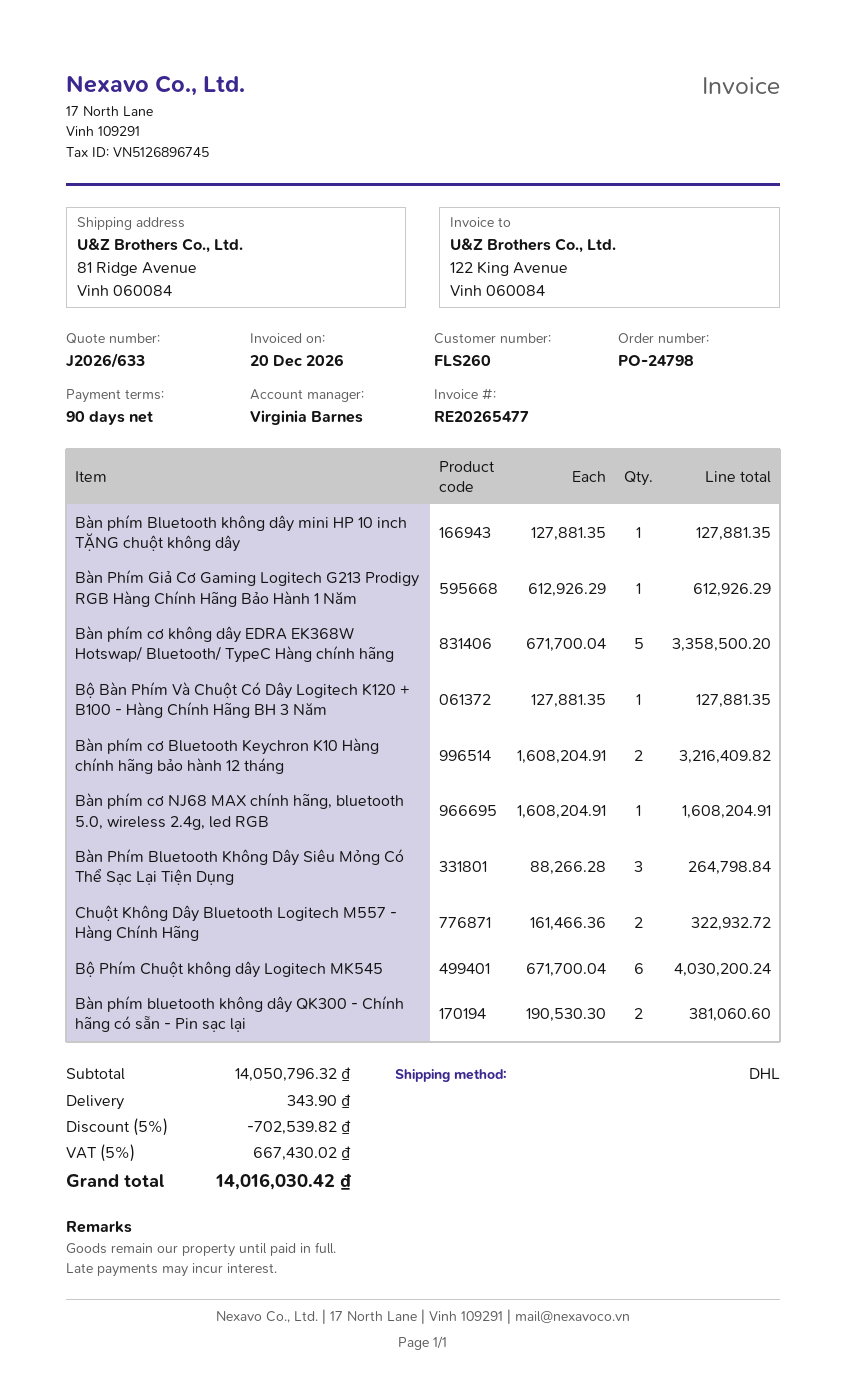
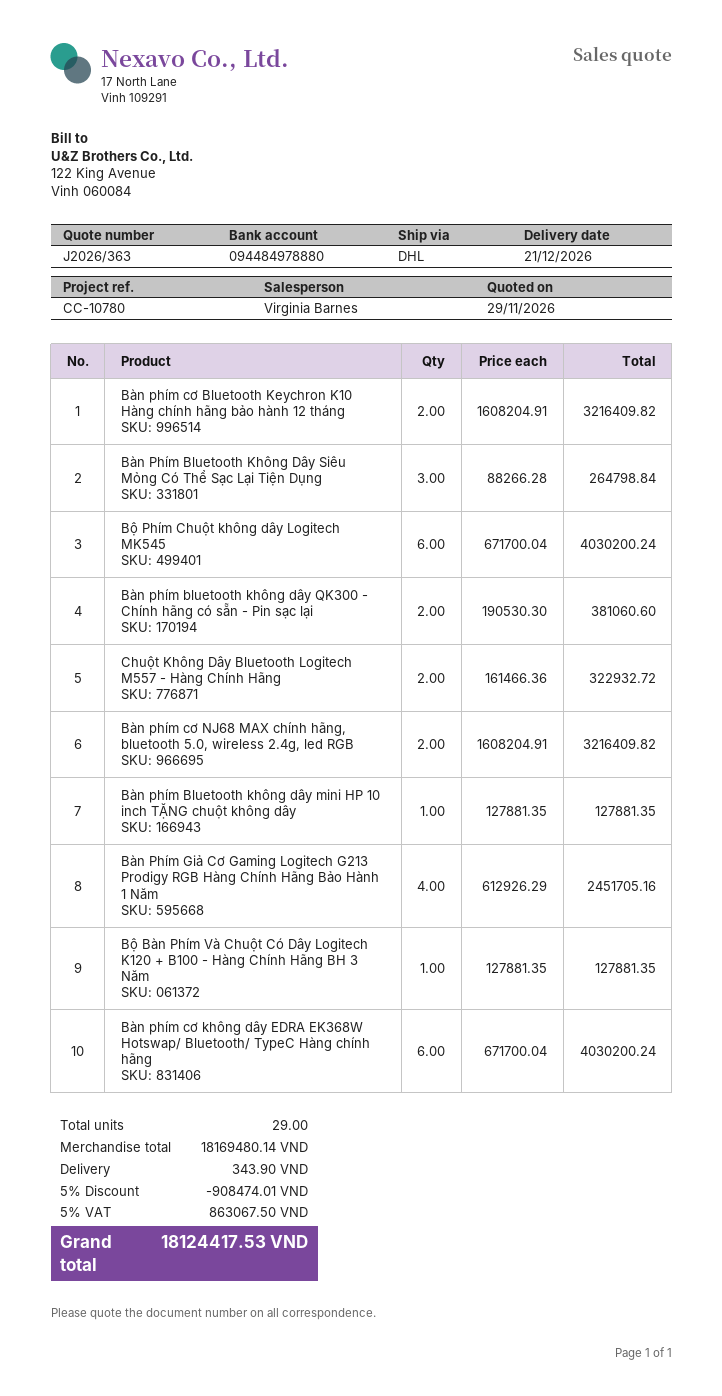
quote number: J2026/633 -> J2026/363
Bàn Phím Giả Cơ Gaming Logitech G213 Prodigy RGB Hàng Chính Hãng Bảo Hành 1 Năm: 1 x 612926.29 = 612926.29 -> 4 x 612926.29 = 2451705.16
Bàn phím cơ không dây EDRA EK368W Hotswap/ Bluetooth/ TypeC Hàng chính hãng: 5 x 671700.04 = 3358500.20 -> 6 x 671700.04 = 4030200.24
Bàn phím cơ NJ68 MAX chính hãng, bluetooth 5.0, wireless 2.4g, led RGB: 1 x 1608204.91 = 1608204.91 -> 2 x 1608204.91 = 3216409.82
subtotal: 14050796.32 -> 18169480.14
discount: 5% = 702539.82 -> 5% = 908474.01
tax: 5% = 667430.02 -> 5% = 863067.50
total: 14016030.42 -> 18124417.53

